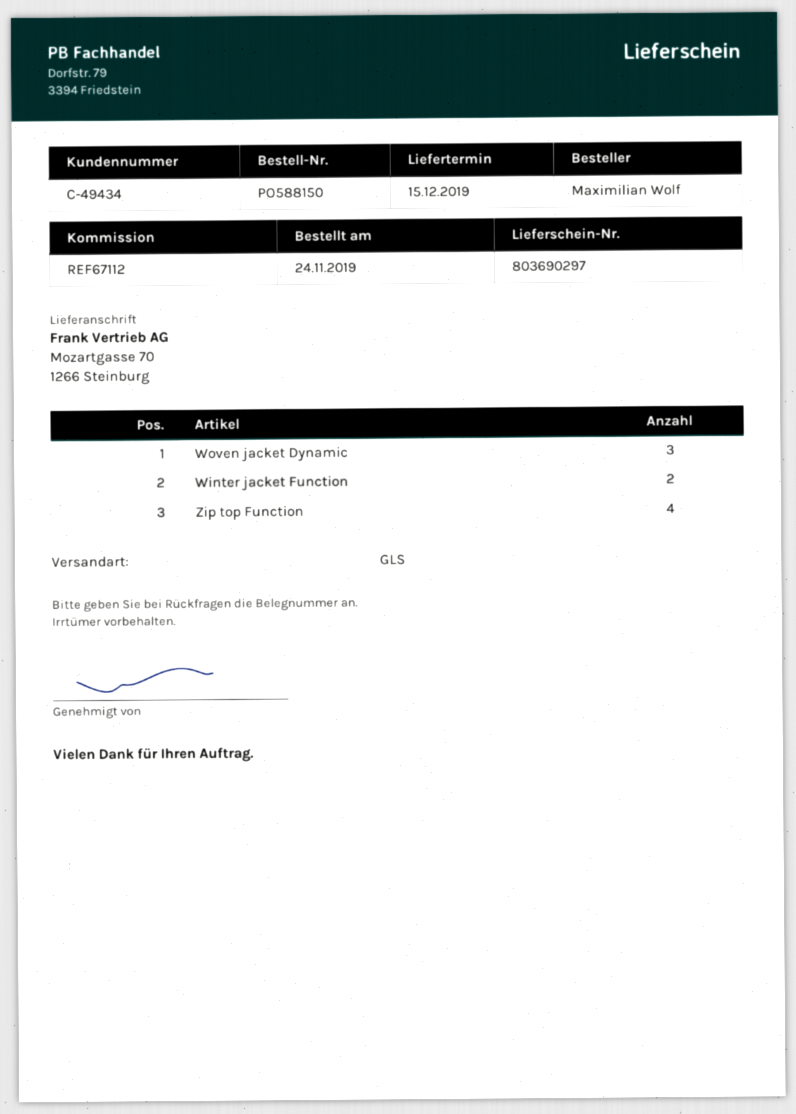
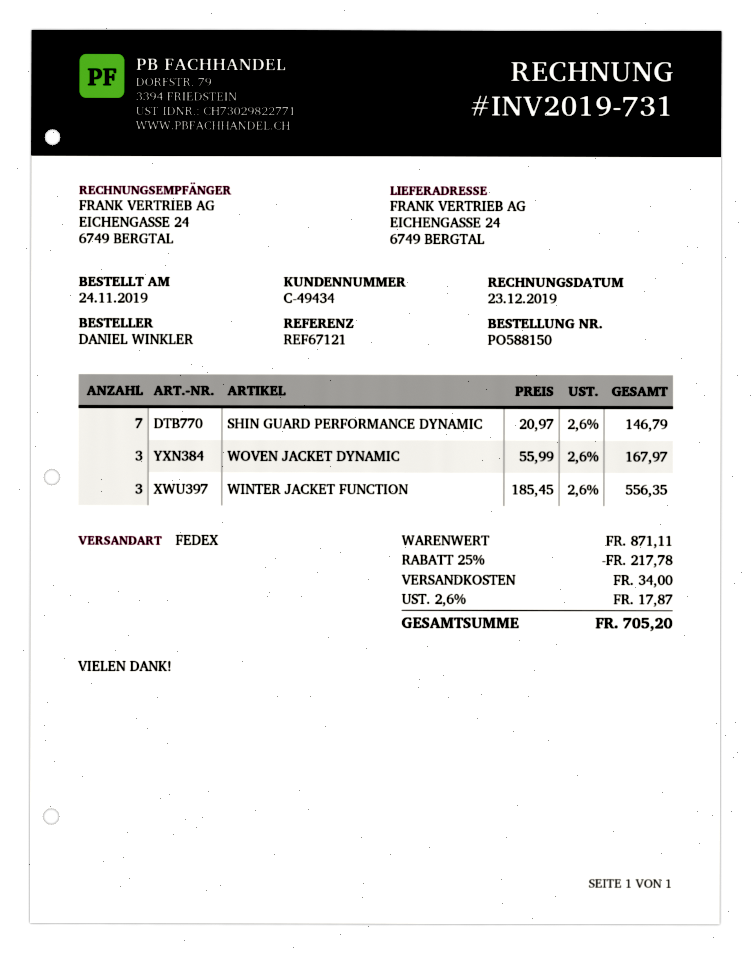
reference: REF67112 -> REF67121
ordered by: Maximilian Wolf -> DANIEL WINKLER
shipping method: GLS -> FedEx
ship to: Mozartgasse 70, 1266 Steinburg -> EICHENGASSE 24, 6749 BERGTAL
Winter jacket Function: 2 -> 3
Zip top Function: 4 -> none
SHIN GUARD PERFORMANCE DYNAMIC: none -> 7

